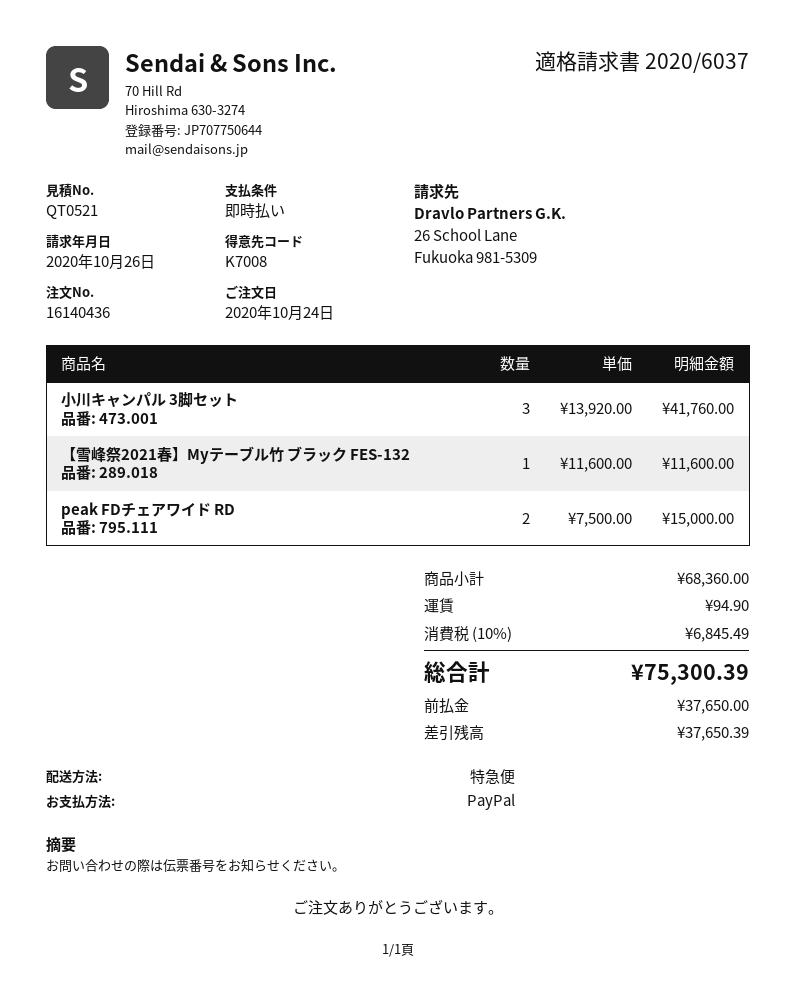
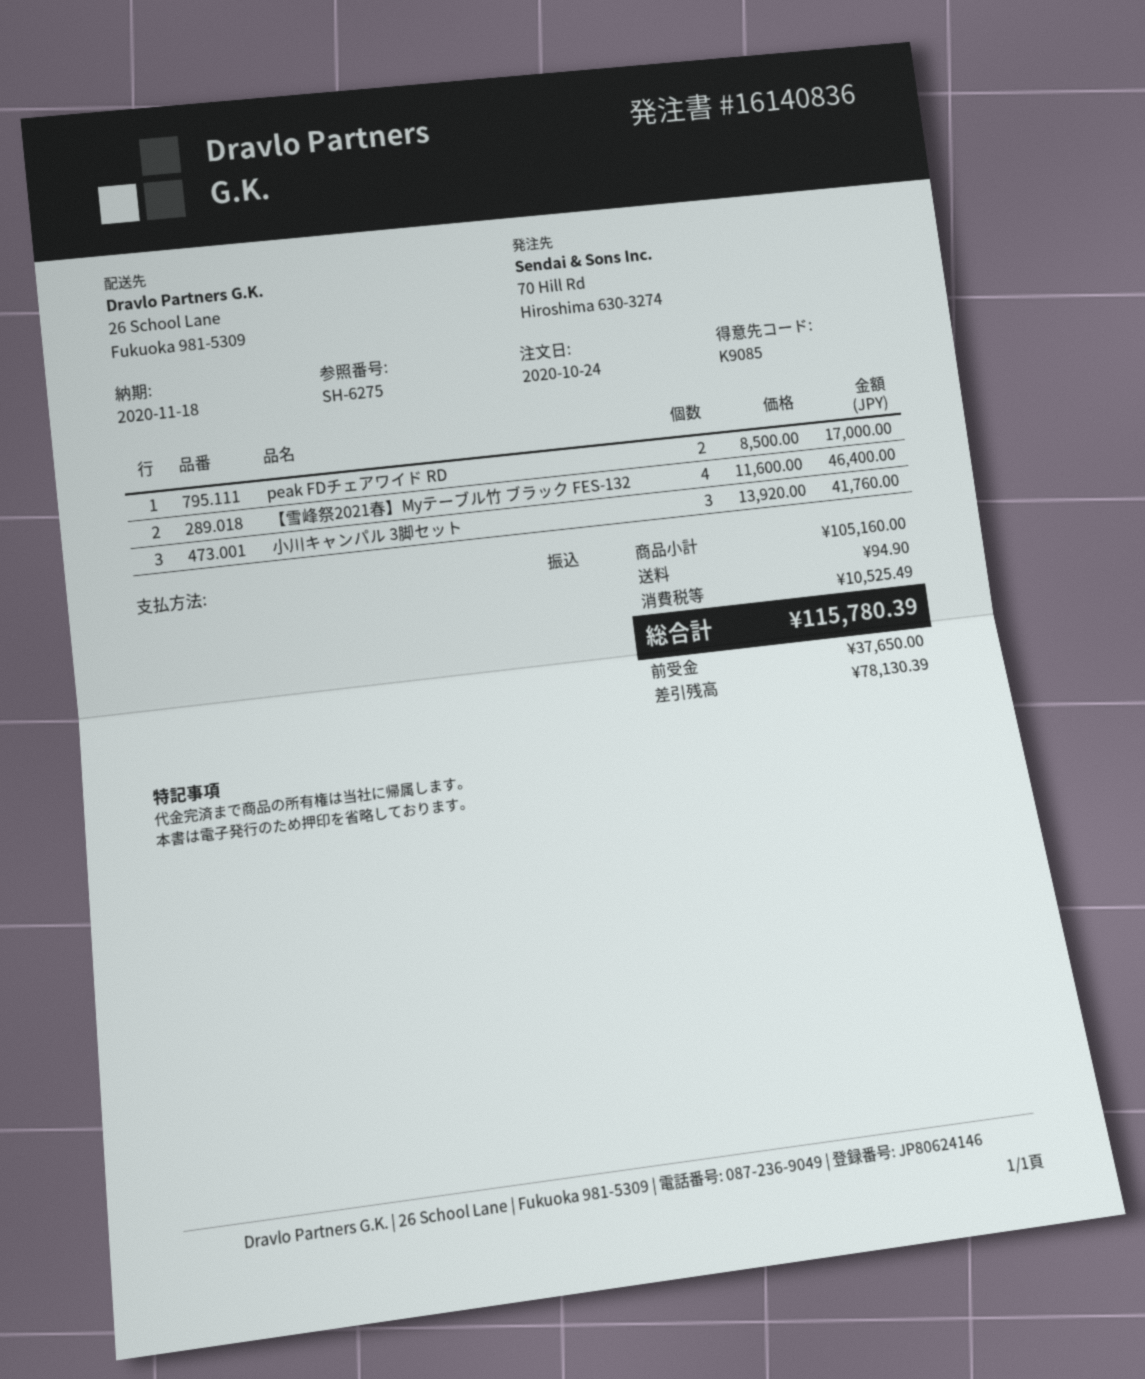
order number: 16140436 -> 16140836
customer number: K7008 -> K9085
payment method: PayPal -> bank transfer
【雪峰祭2021春】Myテーブル竹 ブラック FES-132: 1 x 11600.00 = 11600.00 -> 4 x 11600.00 = 46400.00
peak FDチェアワイド RD: 2 x 7500.00 = 15000.00 -> 2 x 8500.00 = 17000.00
subtotal: 68360.00 -> 105160.00
tax: 6845.49 -> 10525.49
total: 75300.39 -> 115780.39
balance: 37650.39 -> 78130.39

